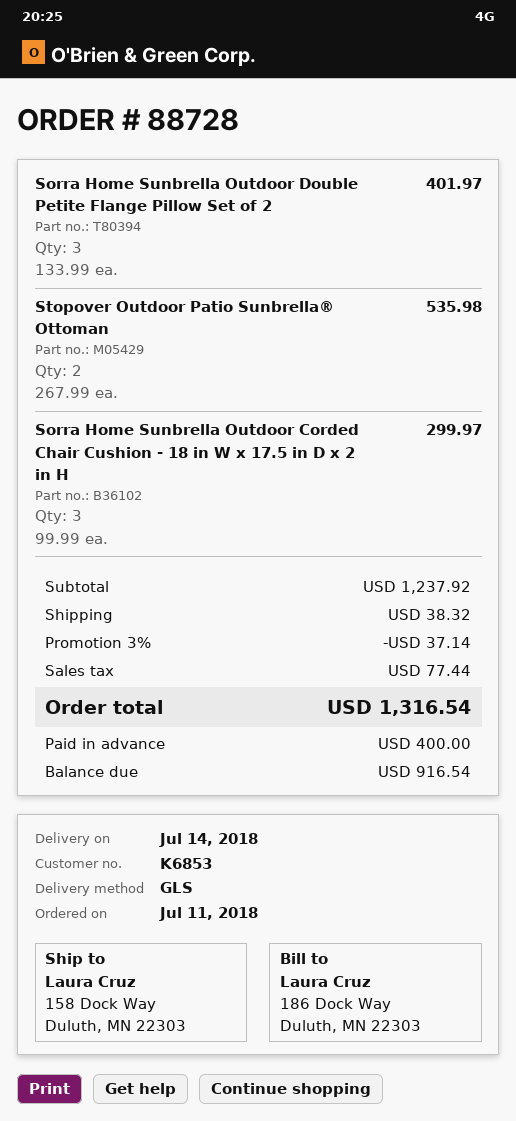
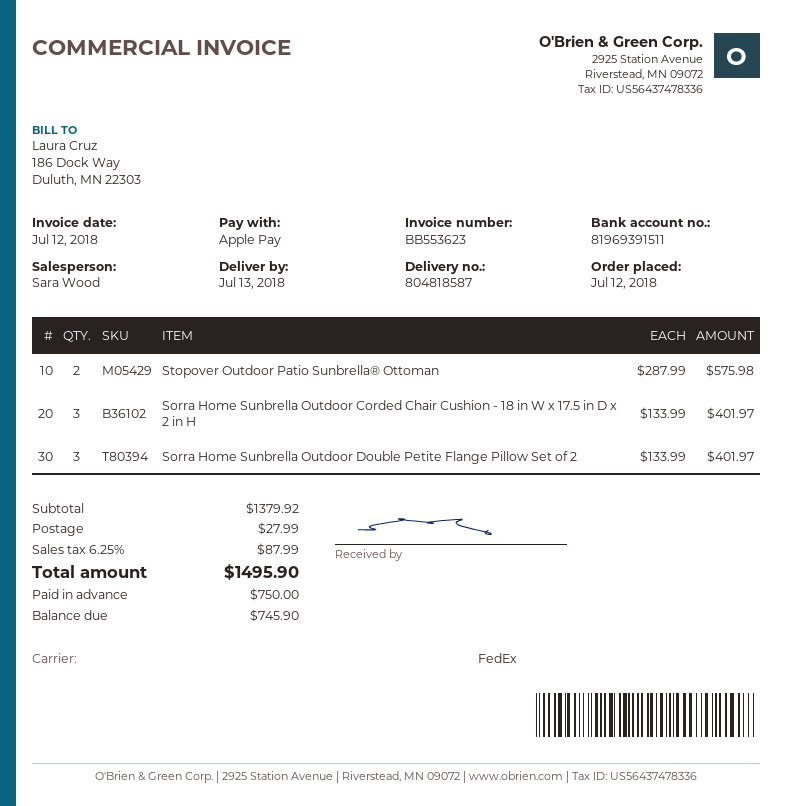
order date: 2018-07-11 -> 2018-07-12
delivery date: 2018-07-14 -> 2018-07-13
shipping method: GLS -> FedEx
Stopover Outdoor Patio Sunbrella® Ottoman: 2 x 267.99 = 535.98 -> 2 x 287.99 = 575.98
Sorra Home Sunbrella Outdoor Corded Chair Cushion - 18 in W x 17.5 in D x 2 in H: 3 x 99.99 = 299.97 -> 3 x 133.99 = 401.97
subtotal: 1237.92 -> 1379.92
discount: 3% = 37.14 -> none
shipping: 38.32 -> 27.99
tax: 77.44 -> 87.99
total: 1316.54 -> 1495.90
deposit: 400.00 -> 750.00
balance: 916.54 -> 745.90

